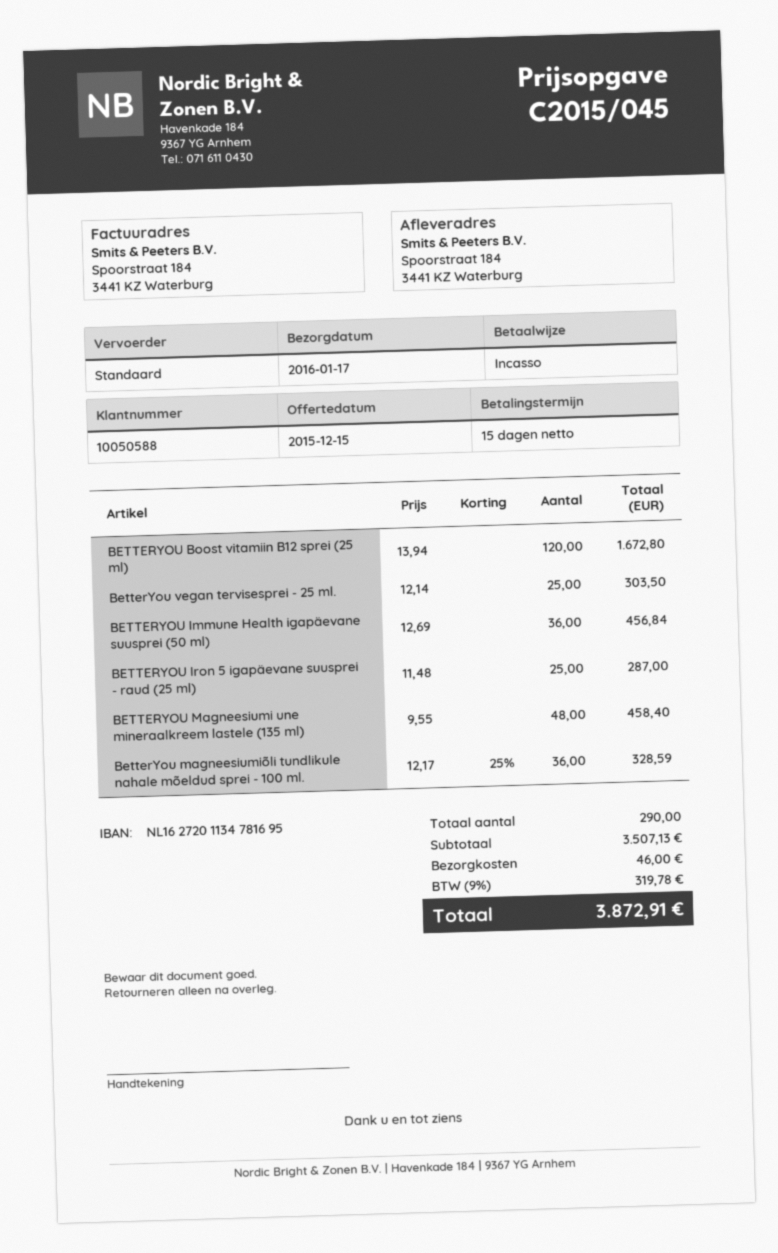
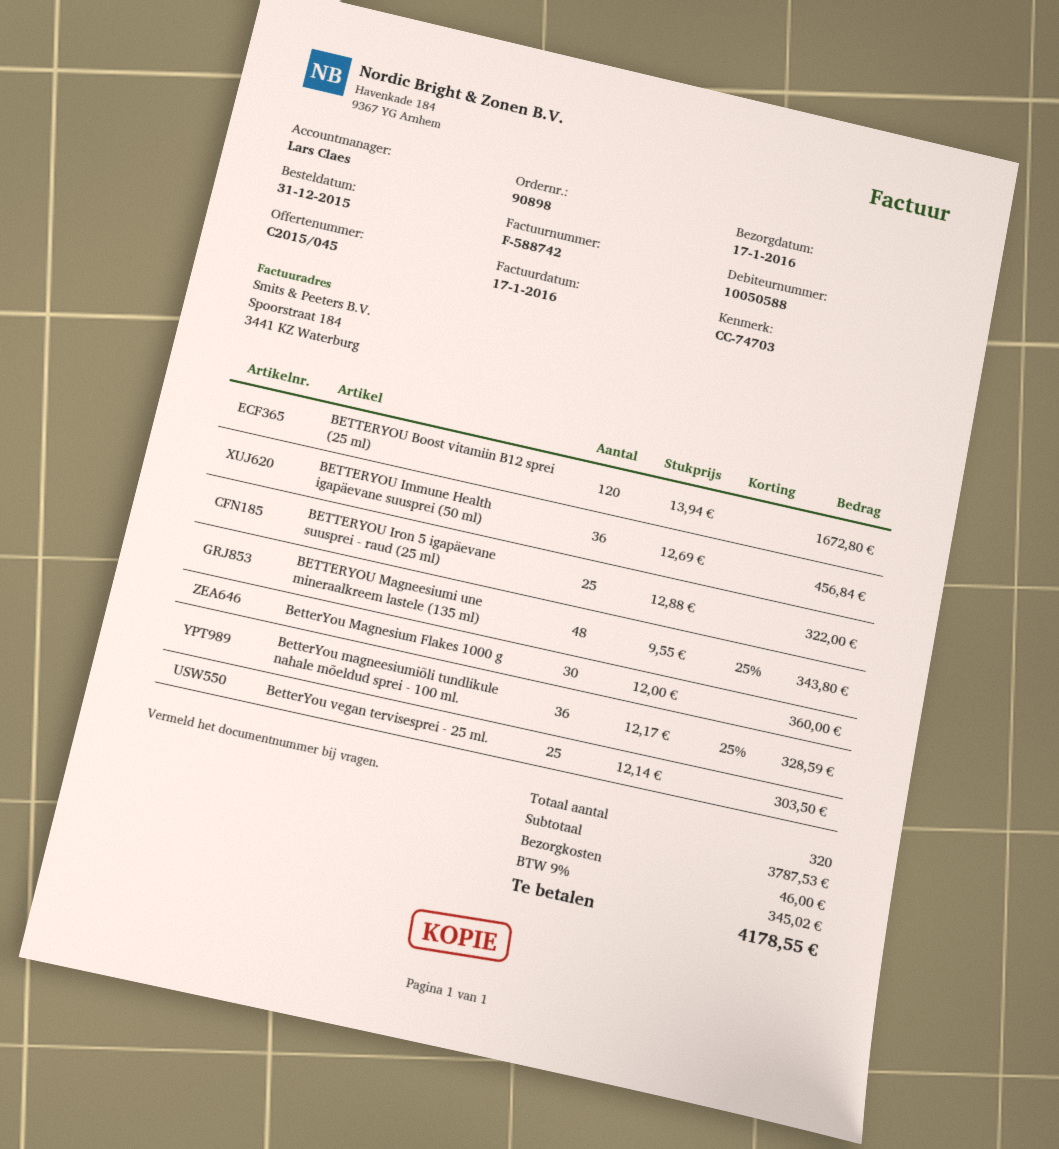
BETTERYOU Iron 5 igapäevane suusprei - raud (25 ml): 25 x 11.48 = 287.00 -> 25 x 12.88 = 322.00
BETTERYOU Magneesiumi une mineraalkreem lastele (135 ml): 48 x 9.55 = 458.40 -> 48 x 9.55 - 25% = 343.80
BetterYou Magnesium Flakes 1000 g: none -> 30 x 12.00 = 360.00
total quantity: 290 -> 320
subtotal: 3507.13 -> 3787.53
tax: 9% = 319.78 -> 9% = 345.02
total: 3872.91 -> 4178.55

